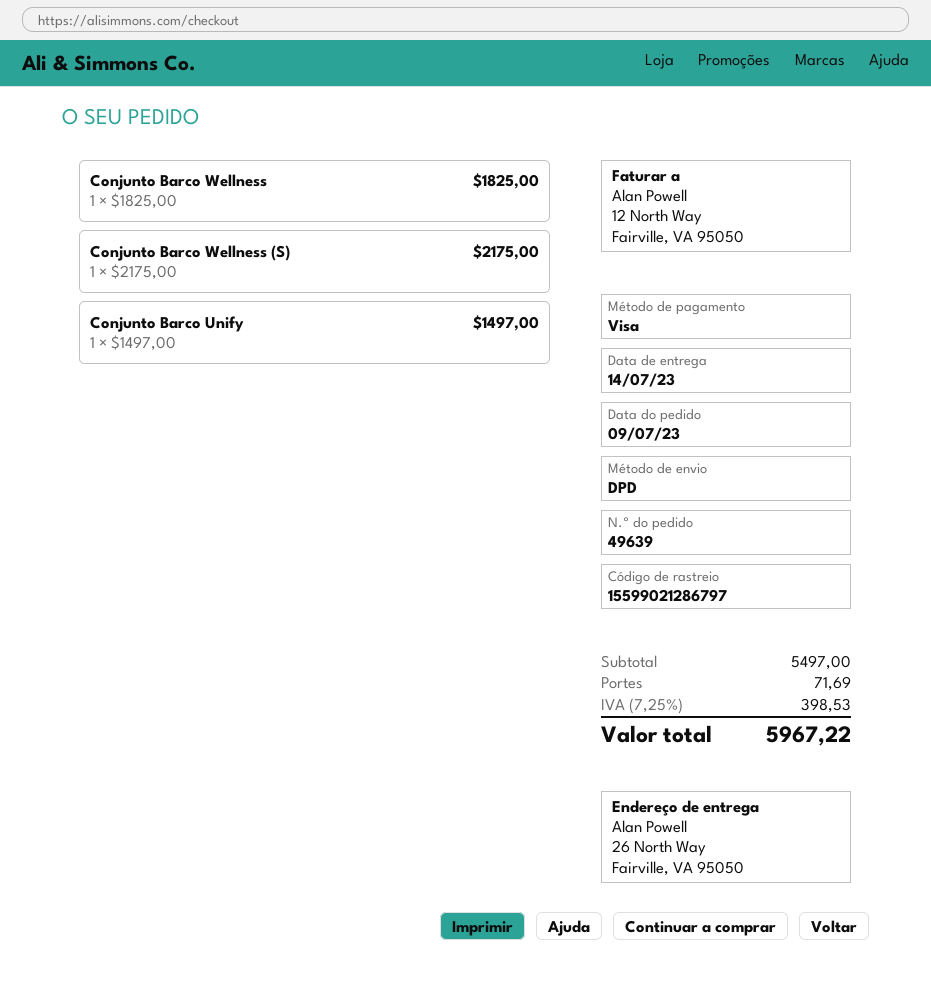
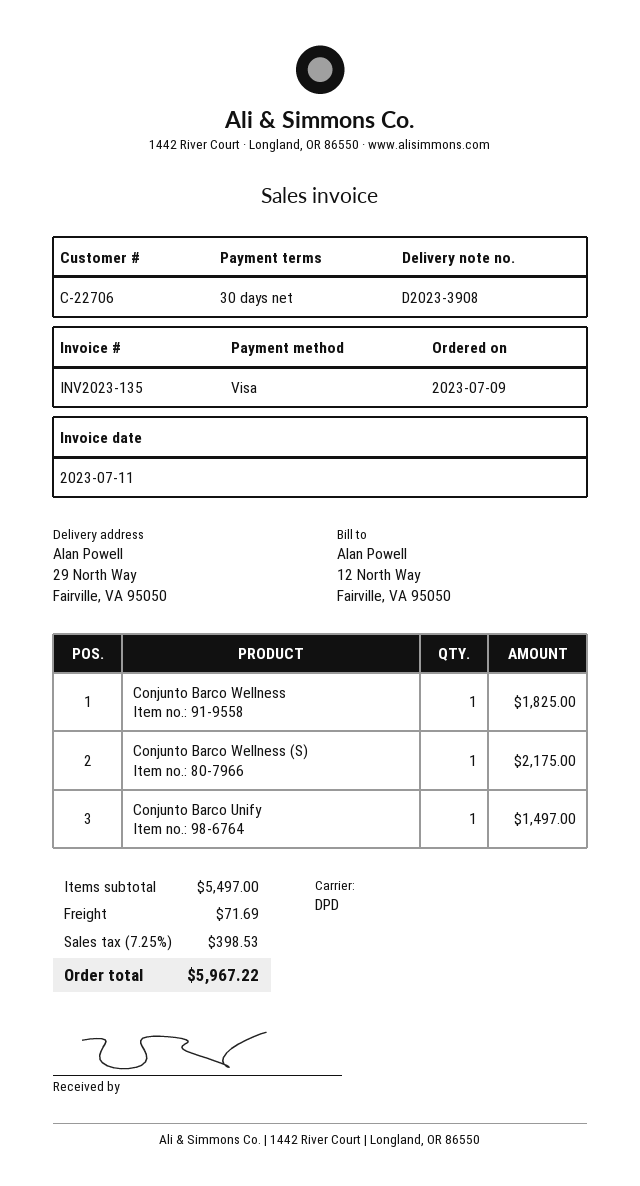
ship to: 26 North Way, Fairville, VA 95050 -> 29 North Way, Fairville, VA 95050

